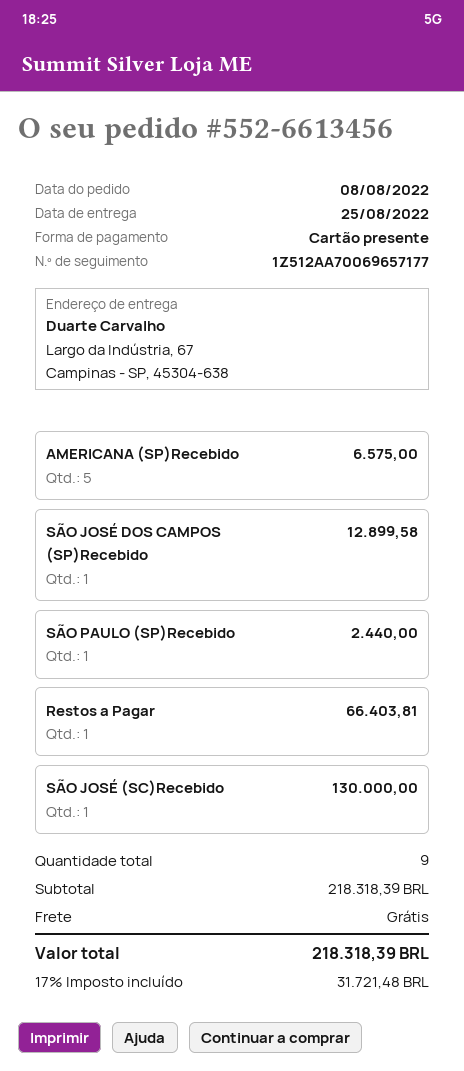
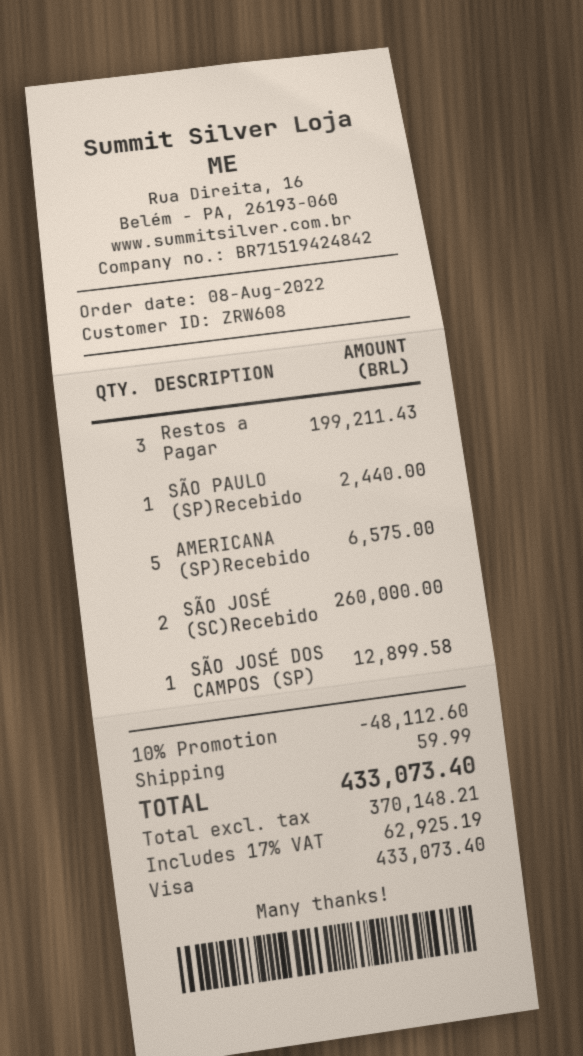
payment method: gift card -> Visa
Restos a Pagar: 1 for 66403.81 -> 3 for 199211.43
SÃO JOSÉ (SC)Recebido: 1 for 130000.00 -> 2 for 260000.00
discount: none -> 10% = 48112.60
shipping: 0.00 -> 59.99
tax: 17% = 31721.48 -> 17% = 62925.19
total: 218318.39 -> 433073.40

